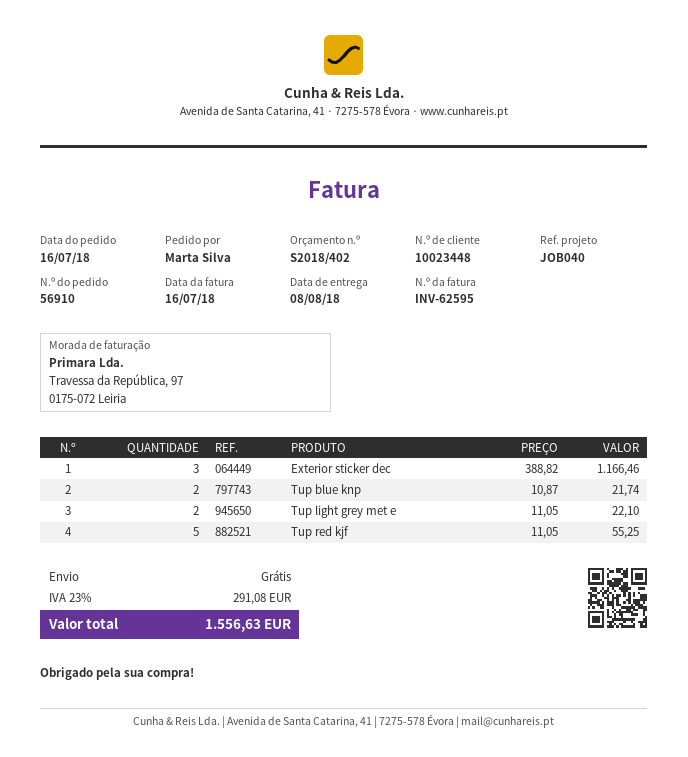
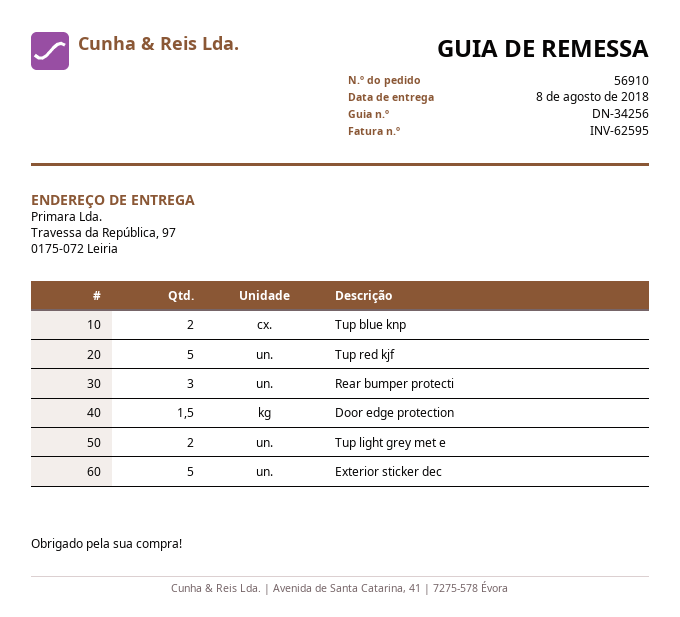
Exterior sticker dec: 3 -> 5
Rear bumper protecti: none -> 3
Door edge protection: none -> 1.5

